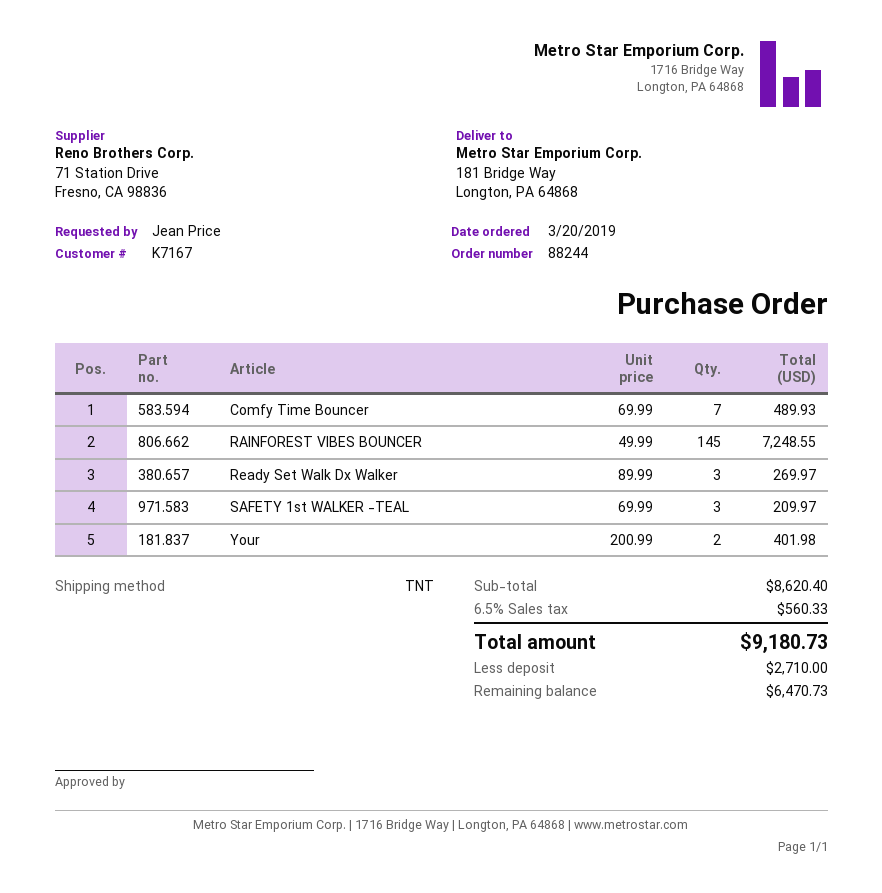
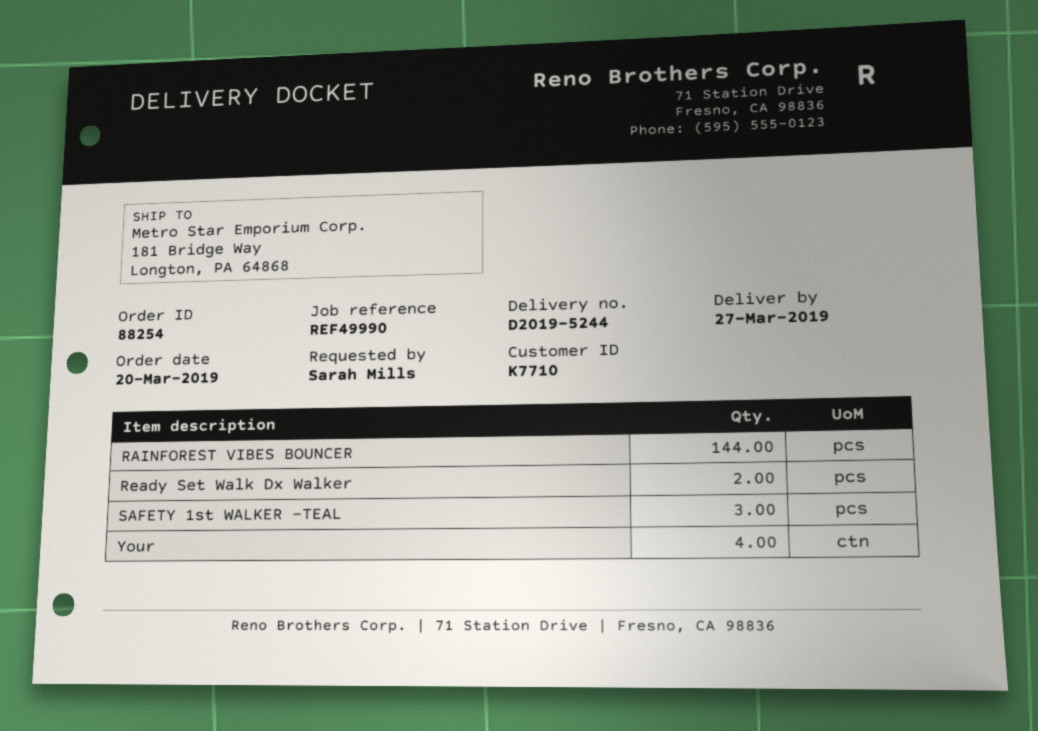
order number: 88244 -> 88254
customer number: K7167 -> K7710
ordered by: Jean Price -> Sarah Mills
Comfy Time Bouncer: 7 -> none
RAINFOREST VIBES BOUNCER: 145 -> 144
Ready Set Walk Dx Walker: 3 -> 2
Your: 2 -> 4

